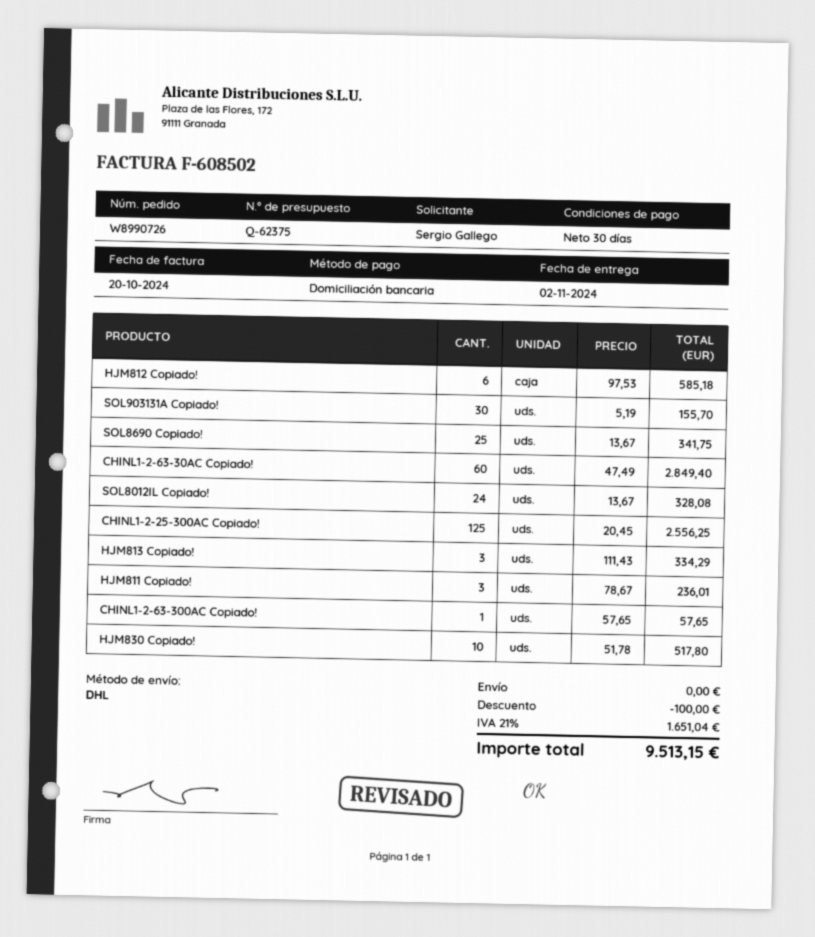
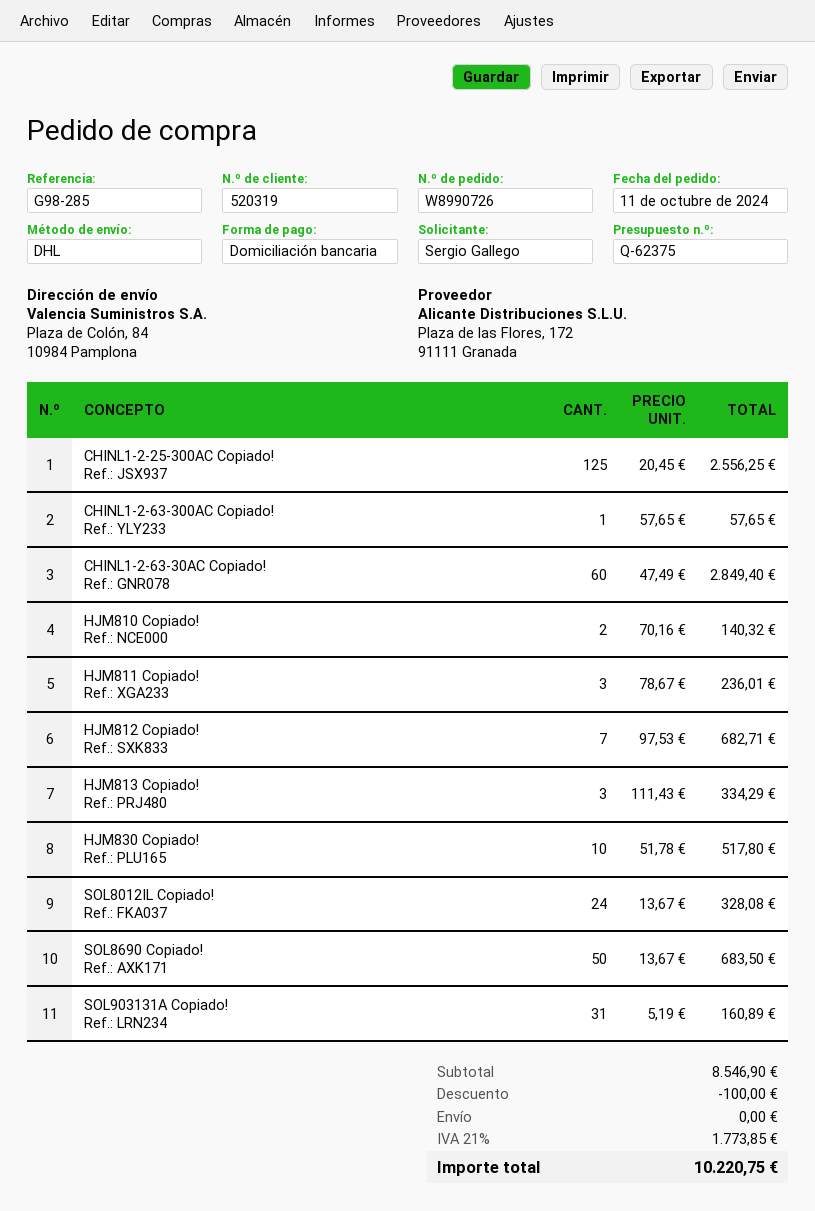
HJM812 Copiado!: 6 x 97.53 = 585.18 -> 7 x 97.53 = 682.71
SOL903131A Copiado!: 30 x 5.19 = 155.70 -> 31 x 5.19 = 160.89
SOL8690 Copiado!: 25 x 13.67 = 341.75 -> 50 x 13.67 = 683.50
HJM810 Copiado!: none -> 2 x 70.16 = 140.32
tax: 21% = 1651.04 -> 21% = 1773.85
total: 9513.15 -> 10220.75

